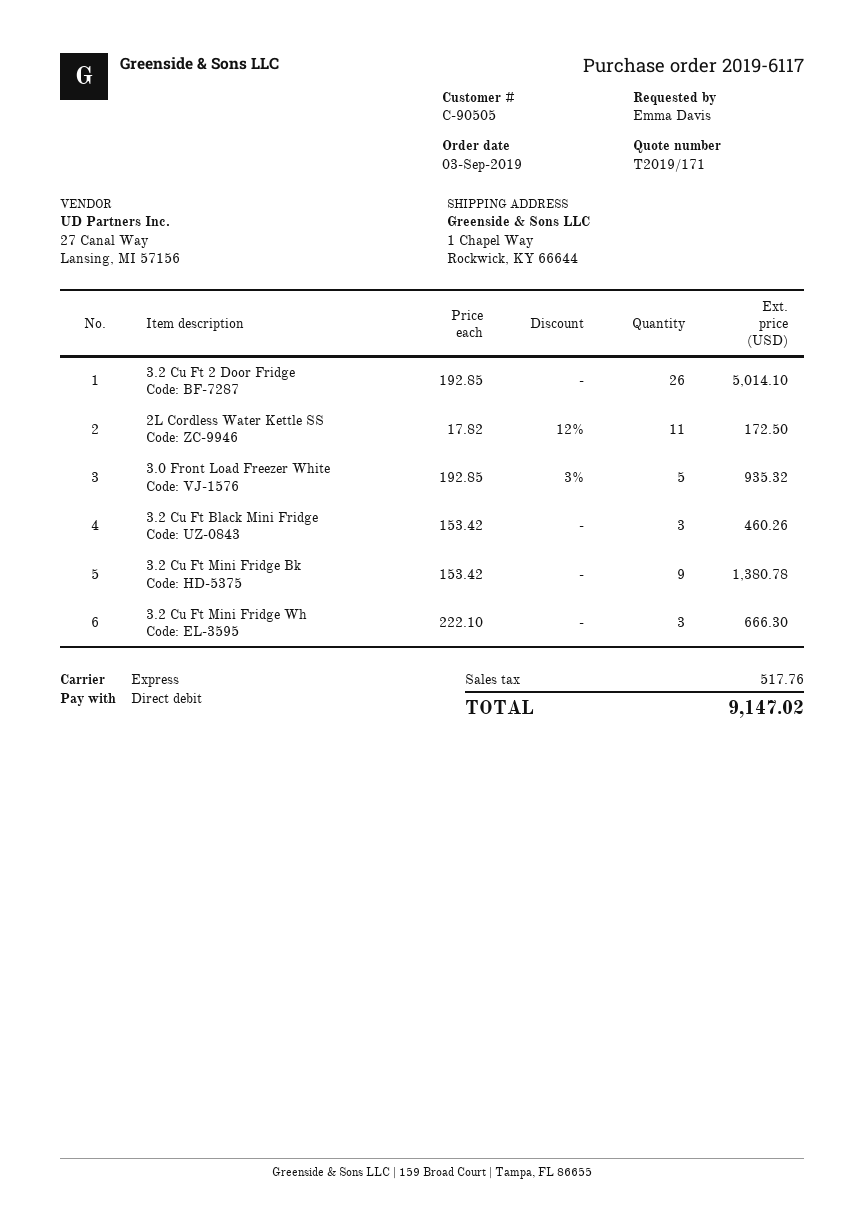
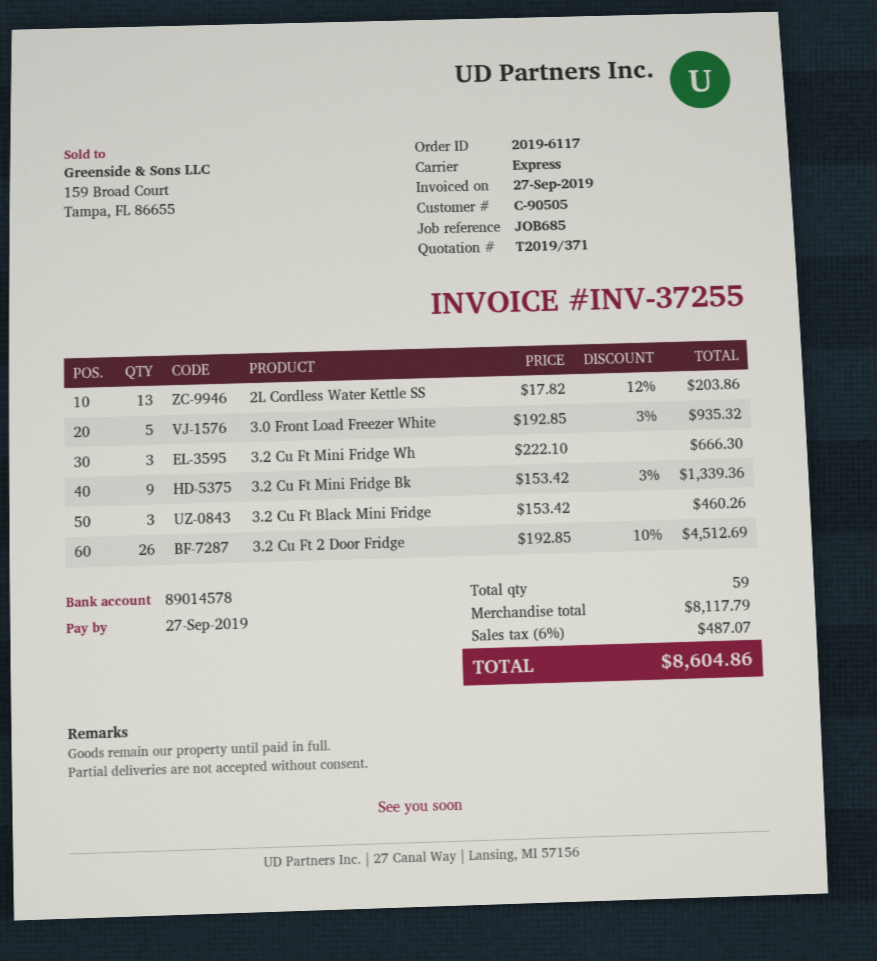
quote number: T2019/171 -> T2019/371
3.2 Cu Ft 2 Door Fridge: 26 x 192.85 = 5014.10 -> 26 x 192.85 - 10% = 4512.69
2L Cordless Water Kettle SS: 11 x 17.82 - 12% = 172.50 -> 13 x 17.82 - 12% = 203.86
3.2 Cu Ft Mini Fridge Bk: 9 x 153.42 = 1380.78 -> 9 x 153.42 - 3% = 1339.36
tax: 517.76 -> 487.07
total: 9147.02 -> 8604.86

